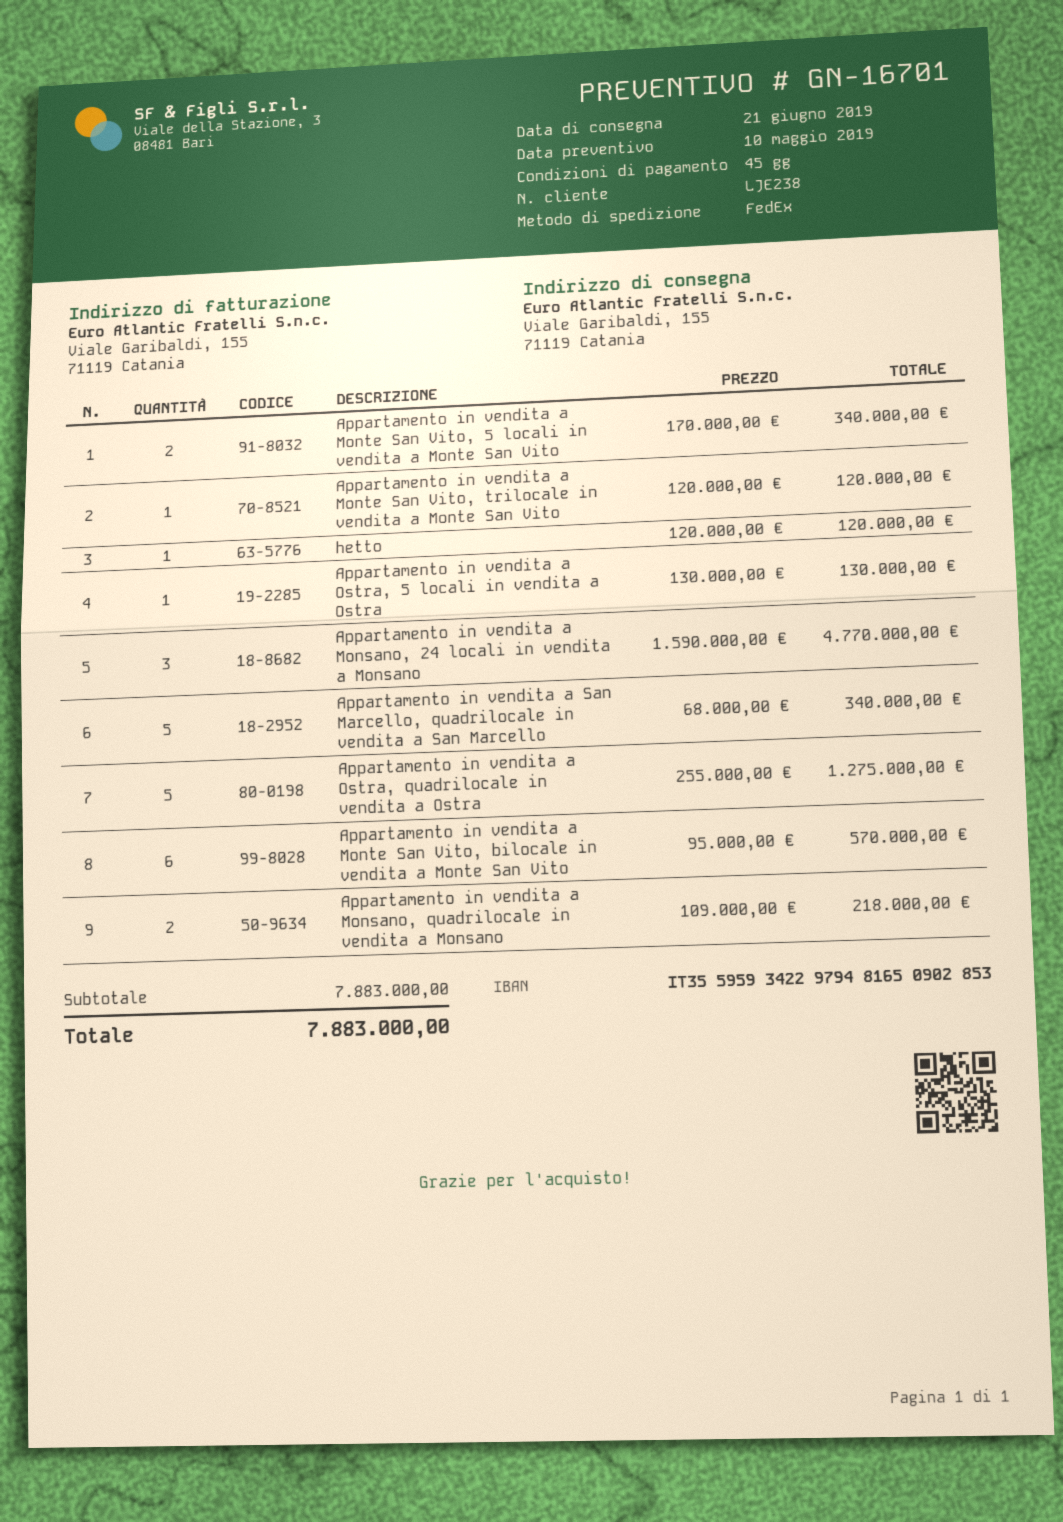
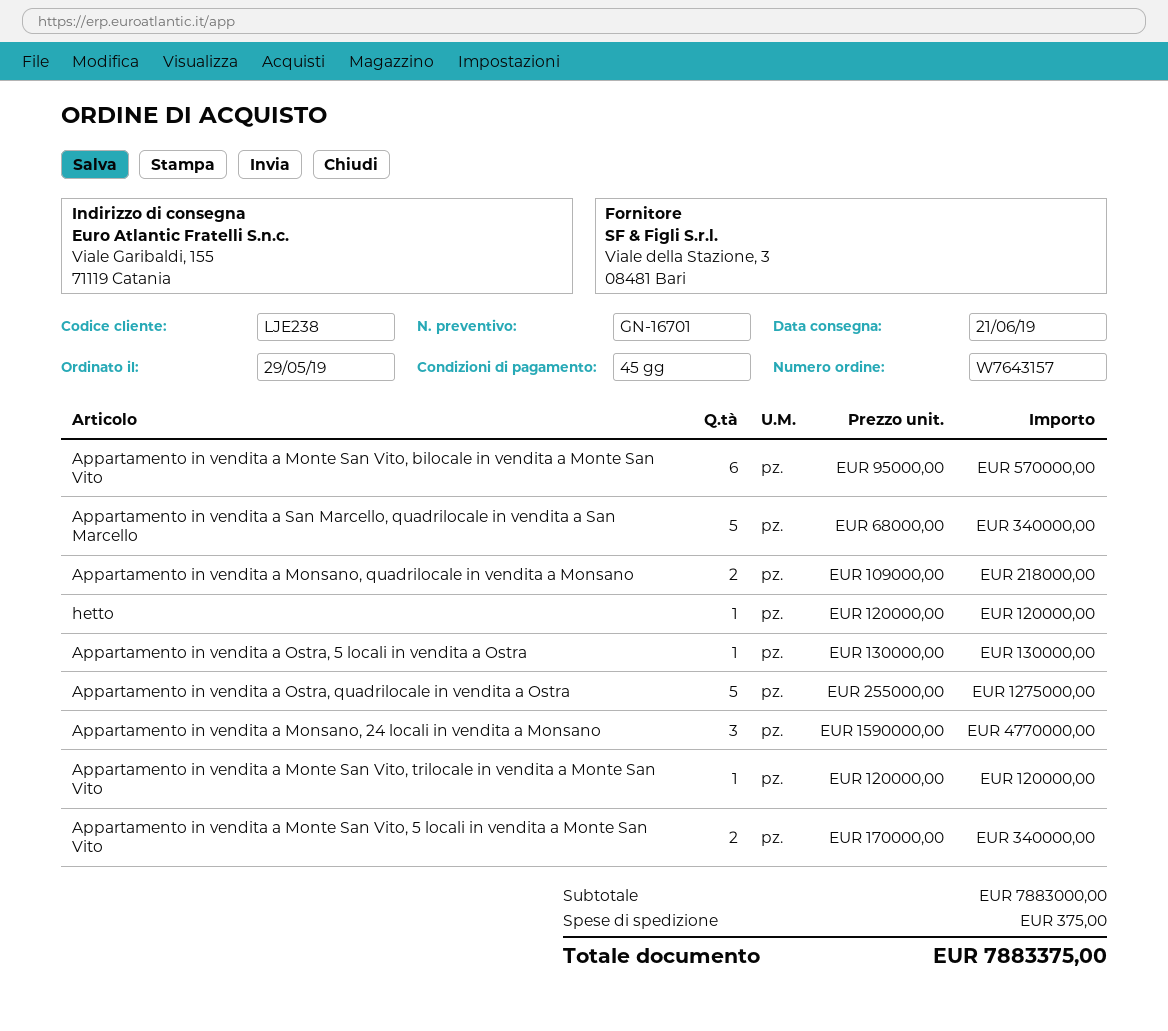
shipping: none -> 375.00
total: 7883000.00 -> 7883375.00

